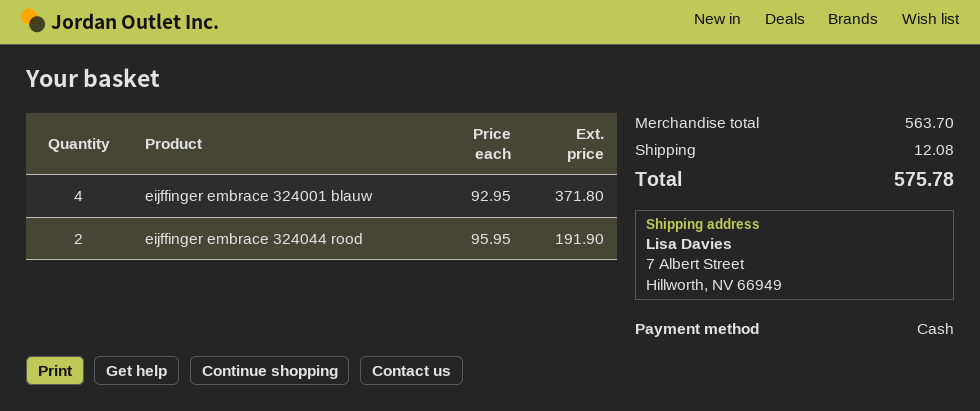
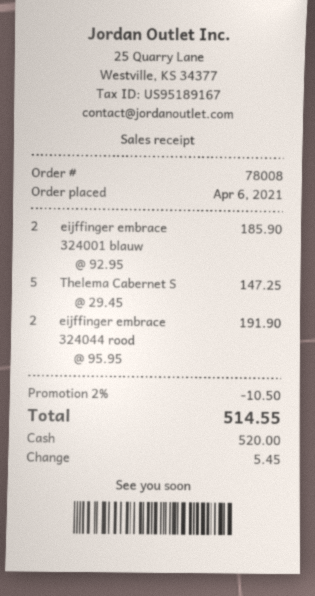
eijffinger embrace 324001 blauw: 4 x 92.95 = 371.80 -> 2 x 92.95 = 185.90
Thelema Cabernet S: none -> 5 x 29.45 = 147.25
discount: none -> 2% = 10.50
shipping: 12.08 -> none
total: 575.78 -> 514.55

